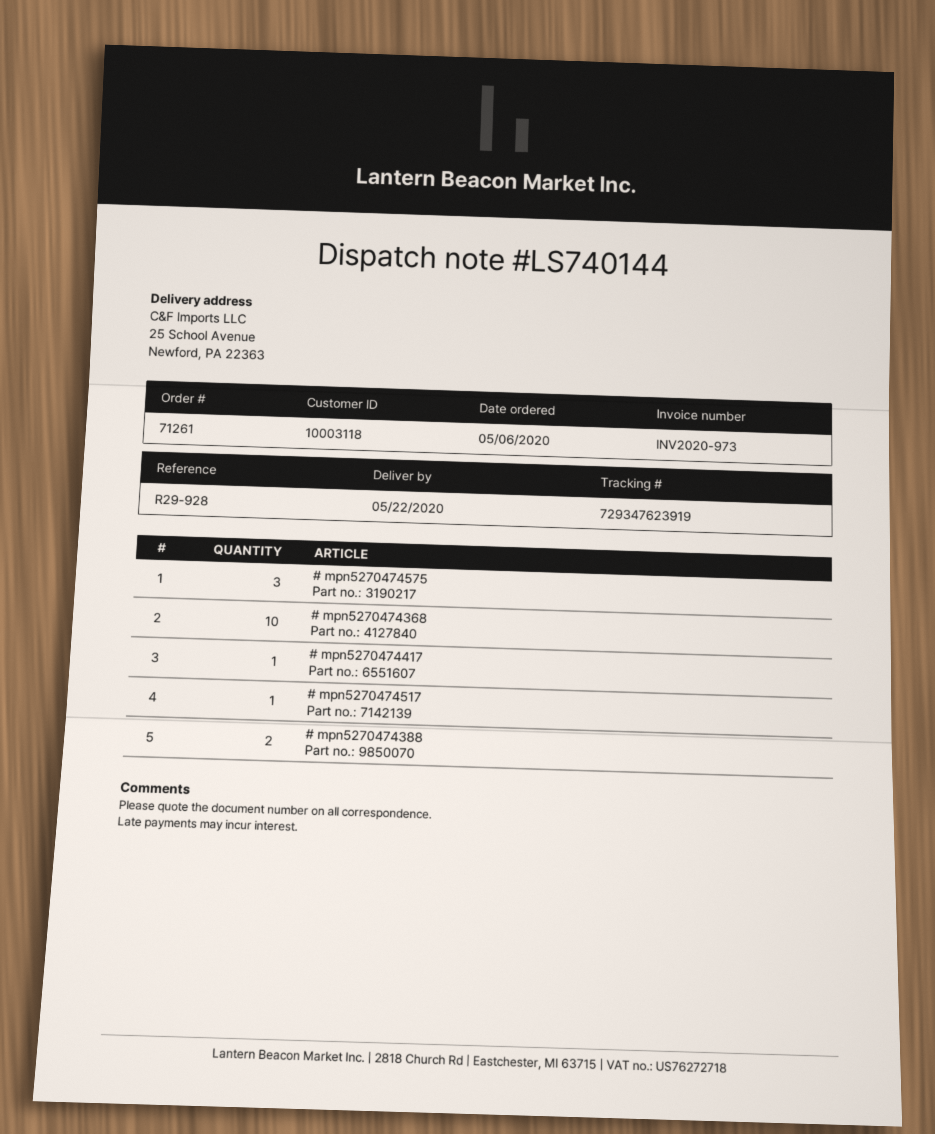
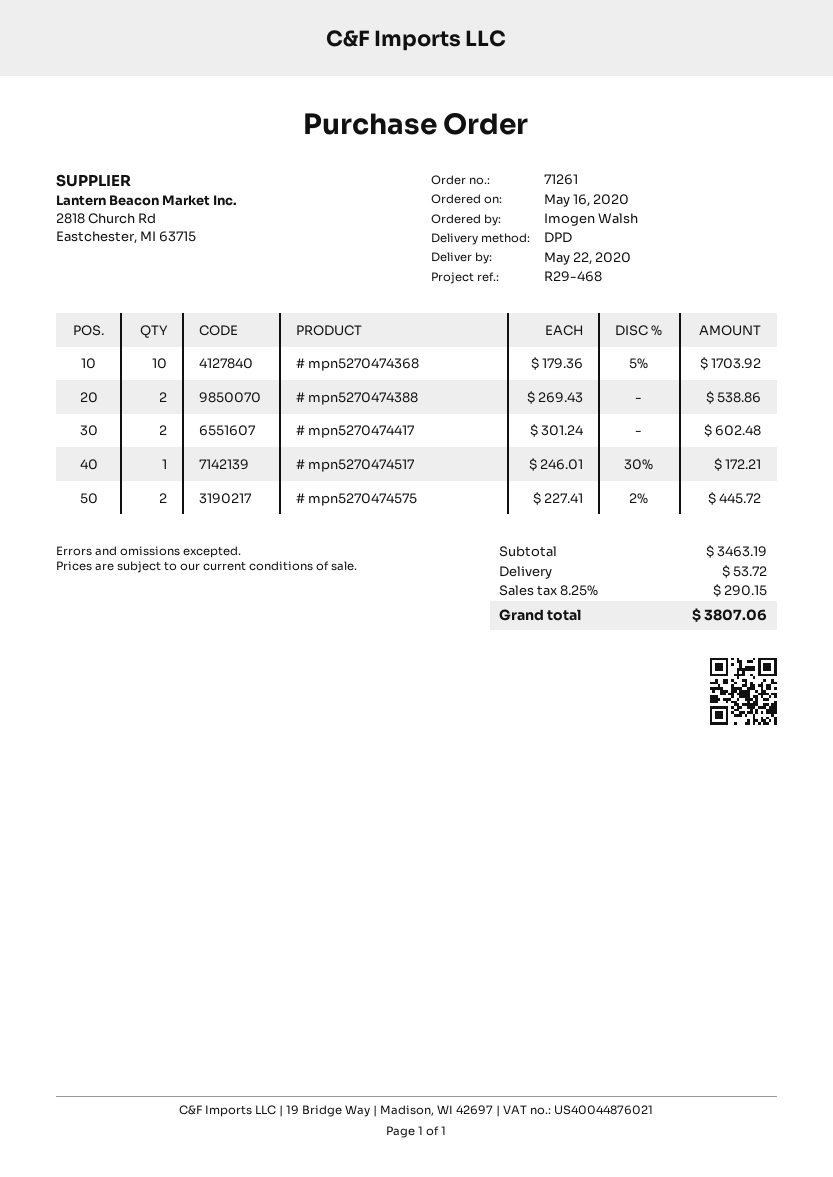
order date: 2020-05-06 -> 2020-05-16
reference: R29-928 -> R29-468
# mpn5270474575: 3 -> 2
# mpn5270474417: 1 -> 2

